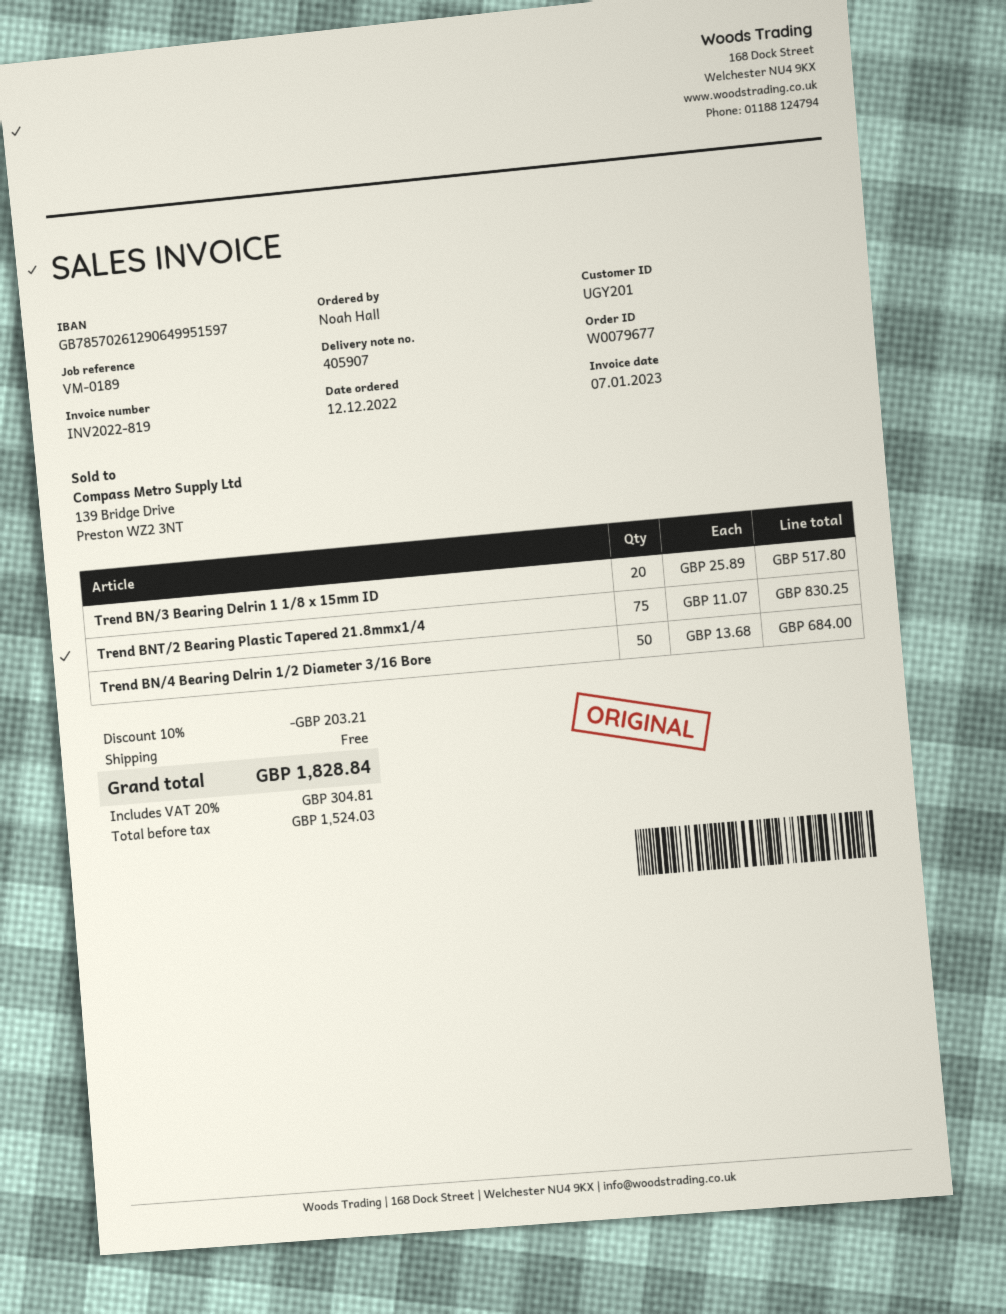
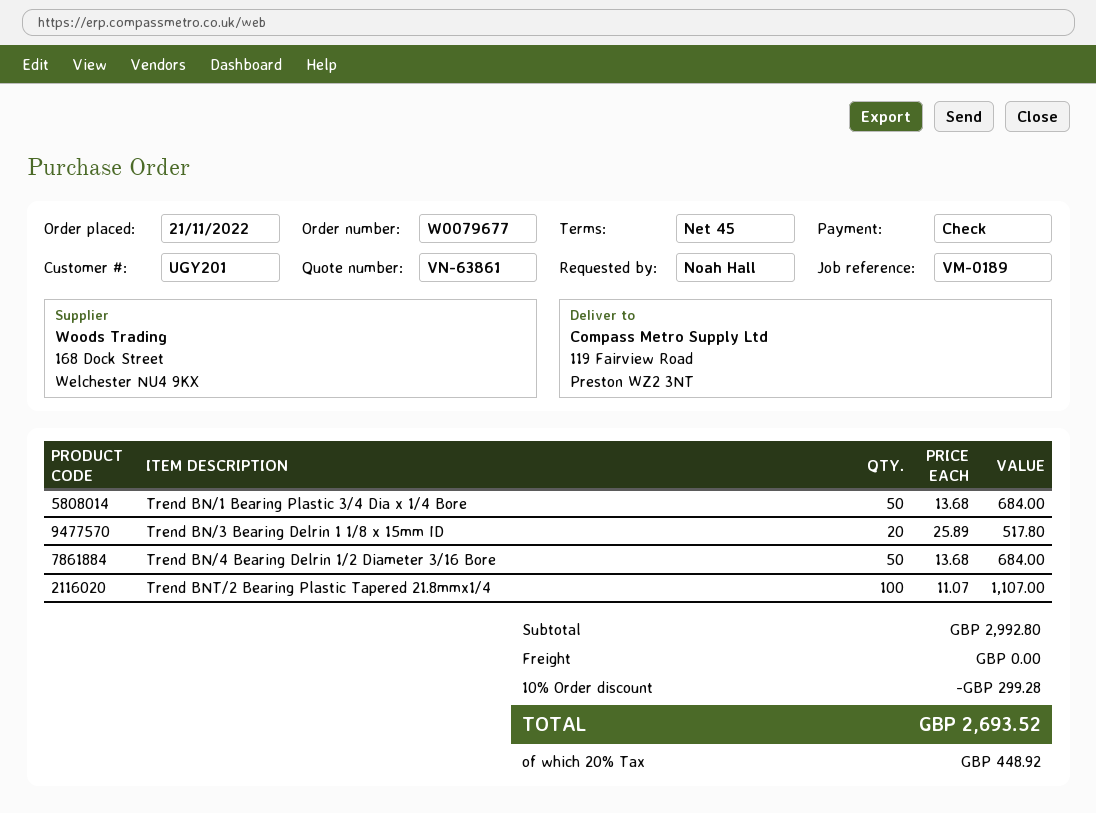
order date: 2022-12-12 -> 2022-11-21
Trend BNT/2 Bearing Plastic Tapered 21.8mmx1/4: 75 x 11.07 = 830.25 -> 100 x 11.07 = 1107.00
Trend BN/1 Bearing Plastic 3/4 Dia x 1/4 Bore: none -> 50 x 13.68 = 684.00
discount: 10% = 203.21 -> 10% = 299.28
tax: 20% = 304.81 -> 20% = 448.92
total: 1828.84 -> 2693.52

